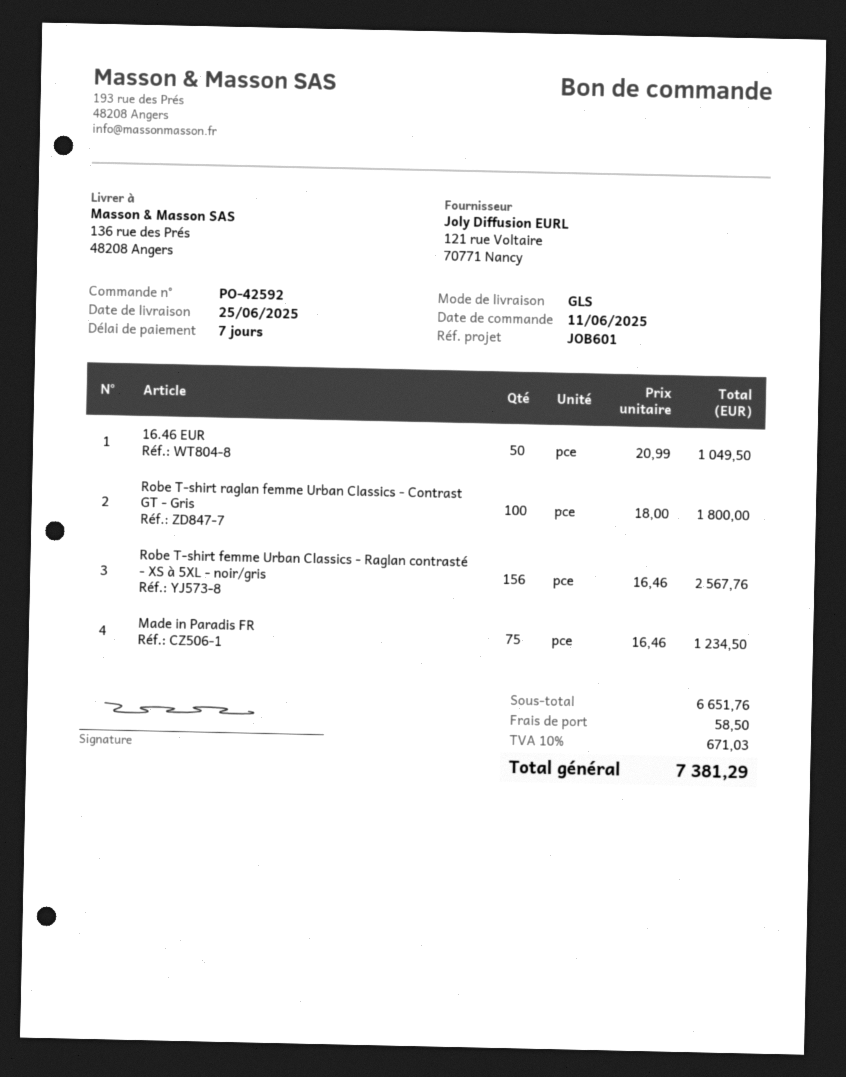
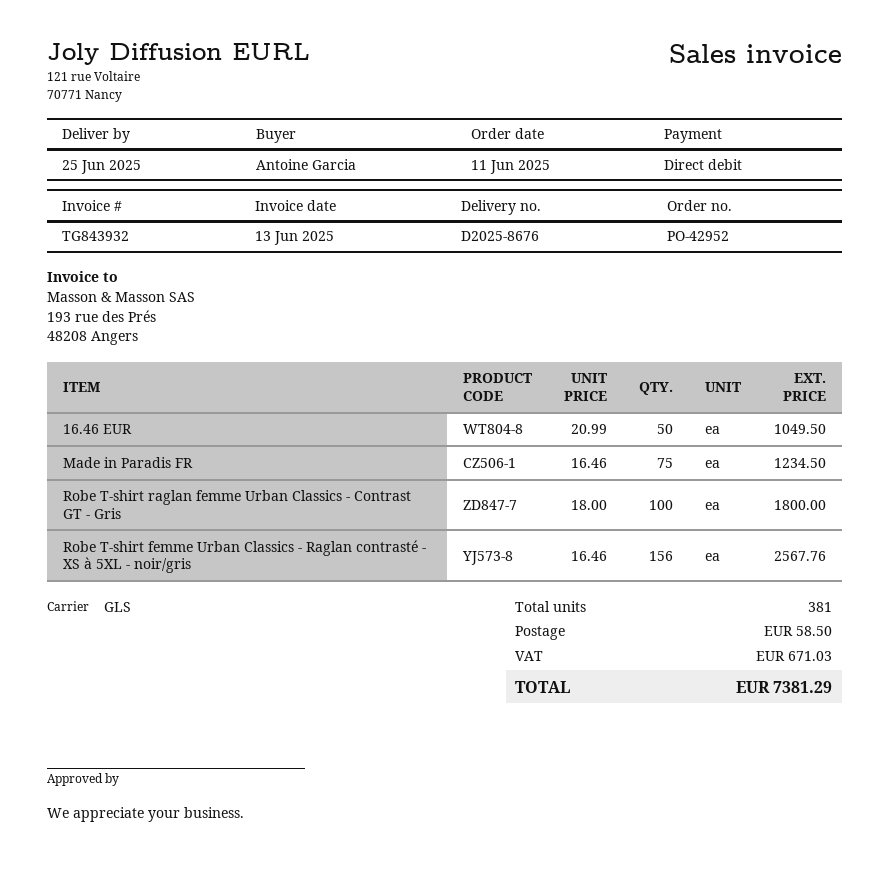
order number: PO-42592 -> PO-42952

